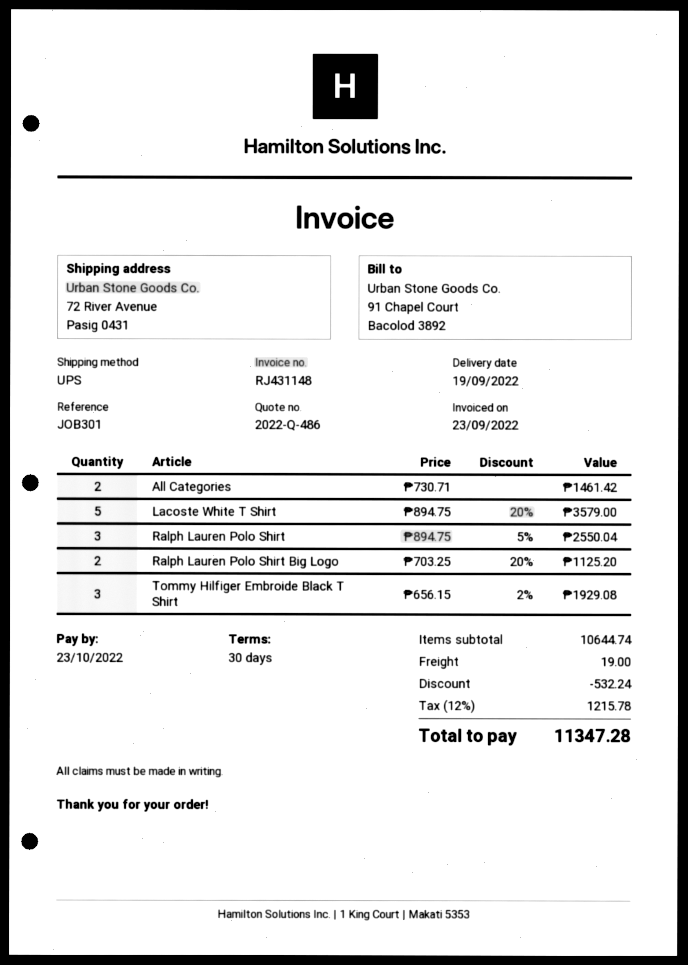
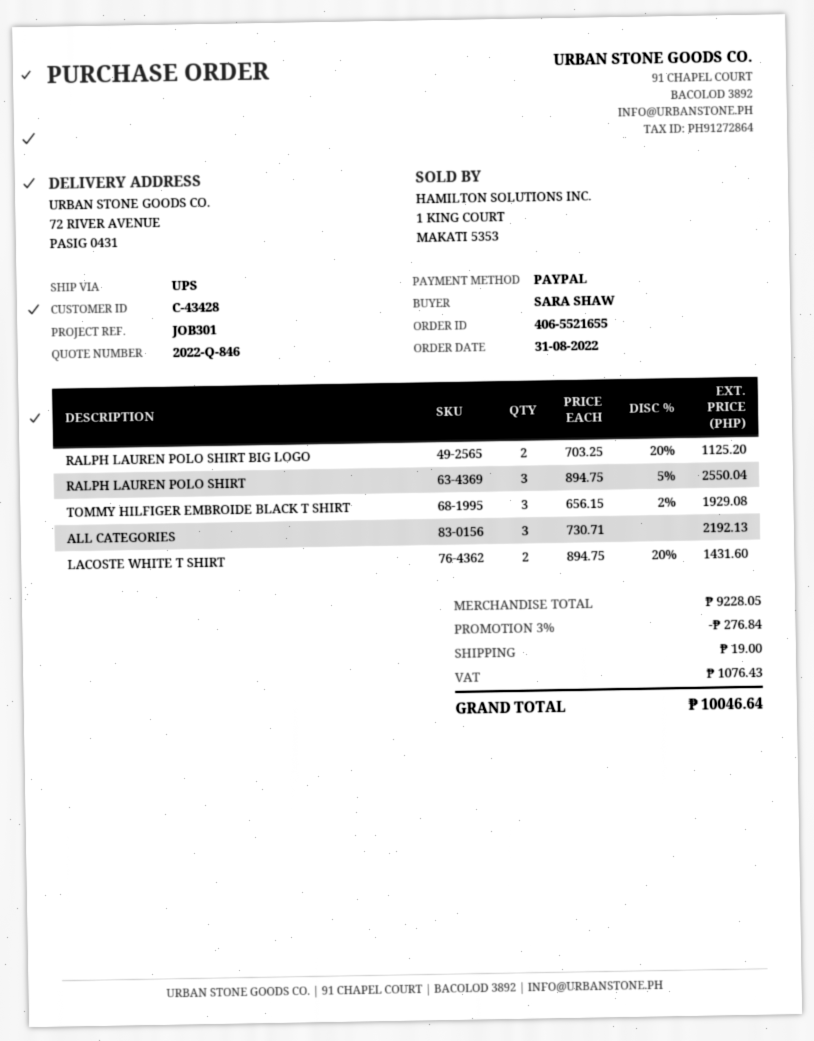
quote number: 2022-Q-486 -> 2022-Q-846
All Categories: 2 x 730.71 = 1461.42 -> 3 x 730.71 = 2192.13
Lacoste White T Shirt: 5 x 894.75 - 20% = 3579.00 -> 2 x 894.75 - 20% = 1431.60
subtotal: 10644.74 -> 9228.05
discount: 532.24 -> 276.84
tax: 1215.78 -> 1076.43
total: 11347.28 -> 10046.64

